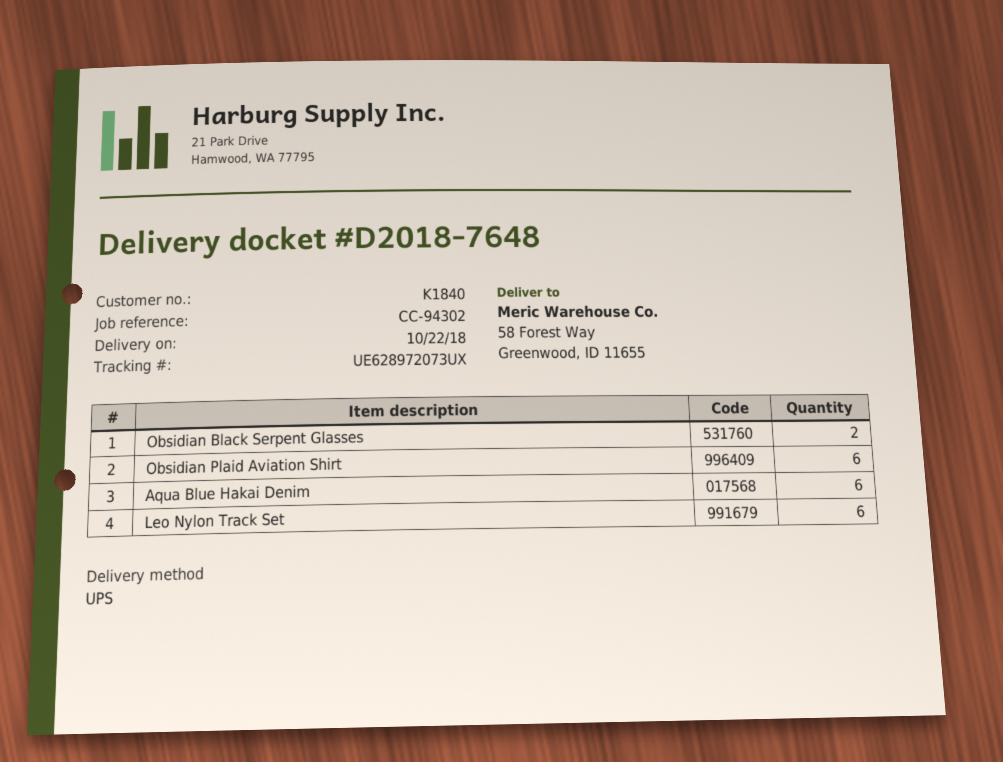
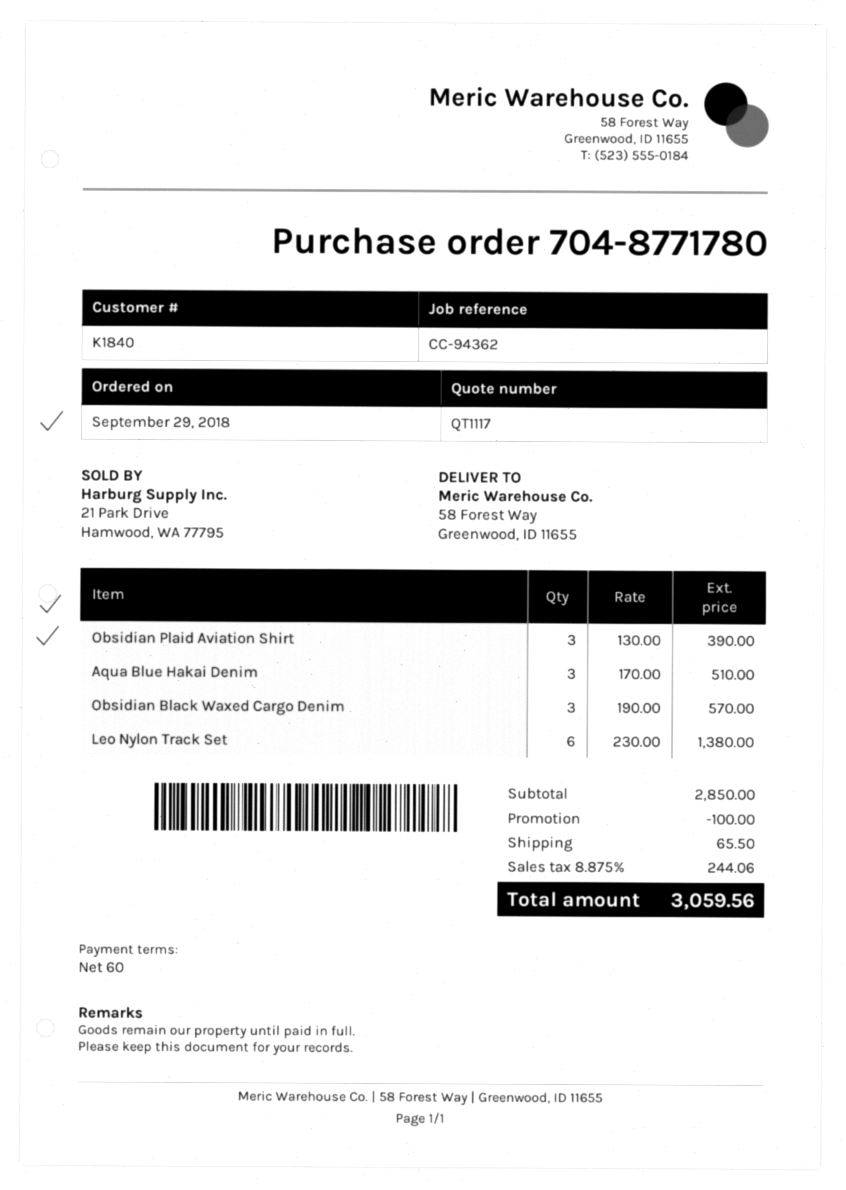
reference: CC-94302 -> CC-94362
Obsidian Black Serpent Glasses: 2 -> none
Obsidian Plaid Aviation Shirt: 6 -> 3
Aqua Blue Hakai Denim: 6 -> 3
Obsidian Black Waxed Cargo Denim: none -> 3

